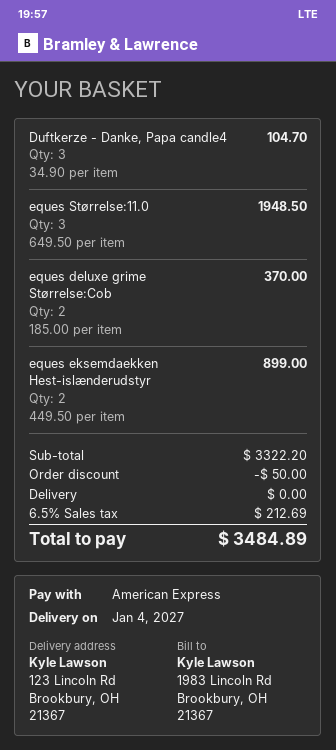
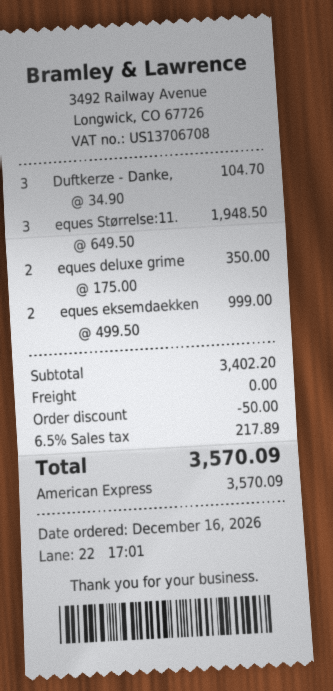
eques deluxe grime Størrelse:Cob: 2 x 185.00 = 370.00 -> 2 x 175.00 = 350.00
eques eksemdaekken Hest-islænderudstyr: 2 x 449.50 = 899.00 -> 2 x 499.50 = 999.00
subtotal: 3322.20 -> 3402.20
tax: 6.5% = 212.69 -> 6.5% = 217.89
total: 3484.89 -> 3570.09

